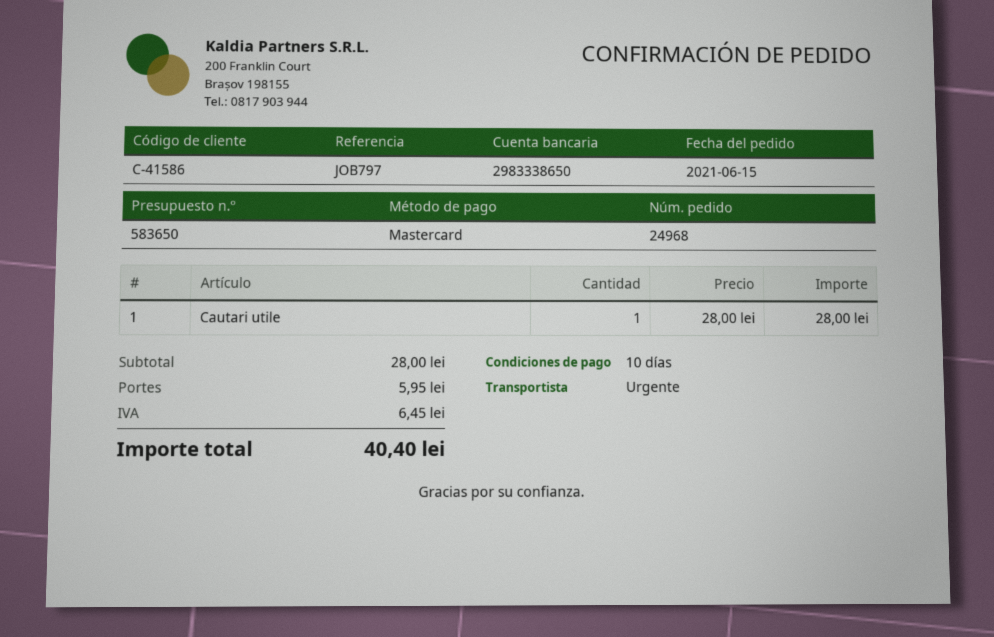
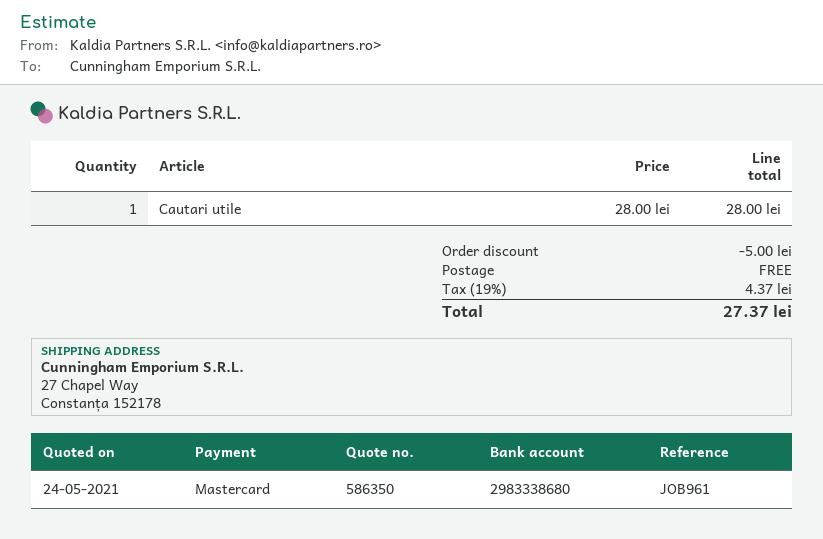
quote number: 583650 -> 586350
reference: JOB797 -> JOB961
bank account: 2983338650 -> 2983338680
discount: none -> 5.00
shipping: 5.95 -> 0.00
tax: 6.45 -> 4.37
total: 40.40 -> 27.37

